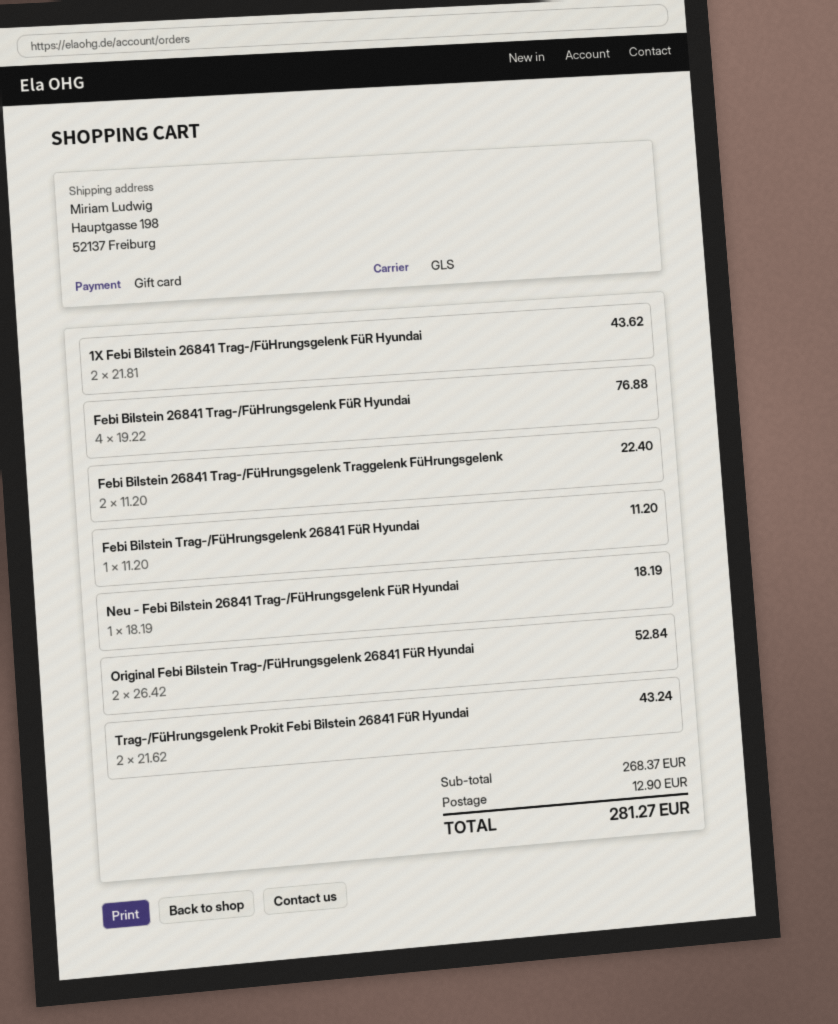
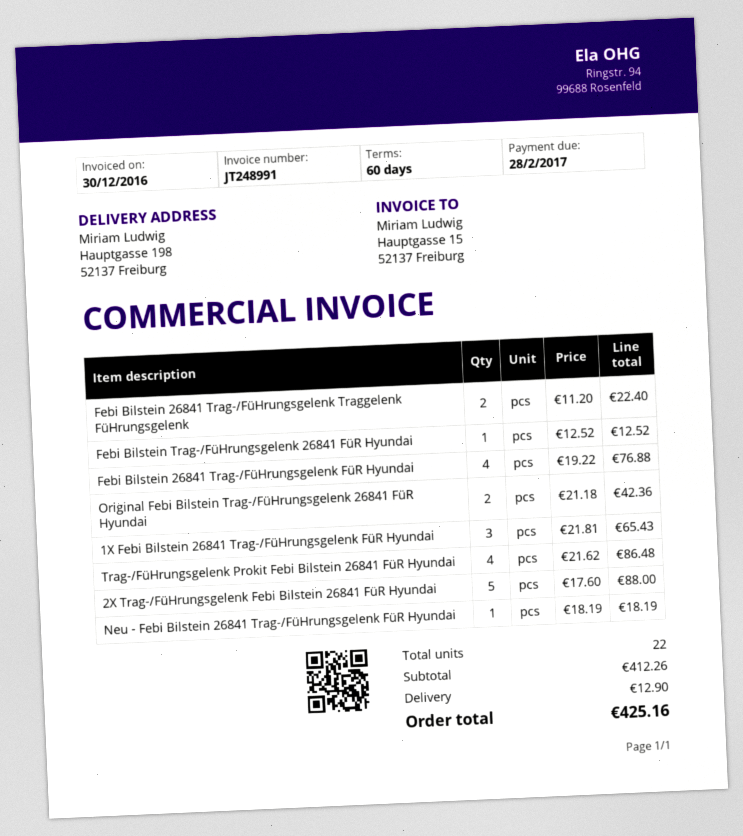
1X Febi Bilstein 26841 Trag-/FüHrungsgelenk FüR Hyundai: 2 x 21.81 = 43.62 -> 3 x 21.81 = 65.43
Febi Bilstein Trag-/FüHrungsgelenk 26841 FüR Hyundai: 1 x 11.20 = 11.20 -> 1 x 12.52 = 12.52
Original Febi Bilstein Trag-/FüHrungsgelenk 26841 FüR Hyundai: 2 x 26.42 = 52.84 -> 2 x 21.18 = 42.36
Trag-/FüHrungsgelenk Prokit Febi Bilstein 26841 FüR Hyundai: 2 x 21.62 = 43.24 -> 4 x 21.62 = 86.48
2X Trag-/FüHrungsgelenk Febi Bilstein 26841 FüR Hyundai: none -> 5 x 17.60 = 88.00
subtotal: 268.37 -> 412.26
total: 281.27 -> 425.16

